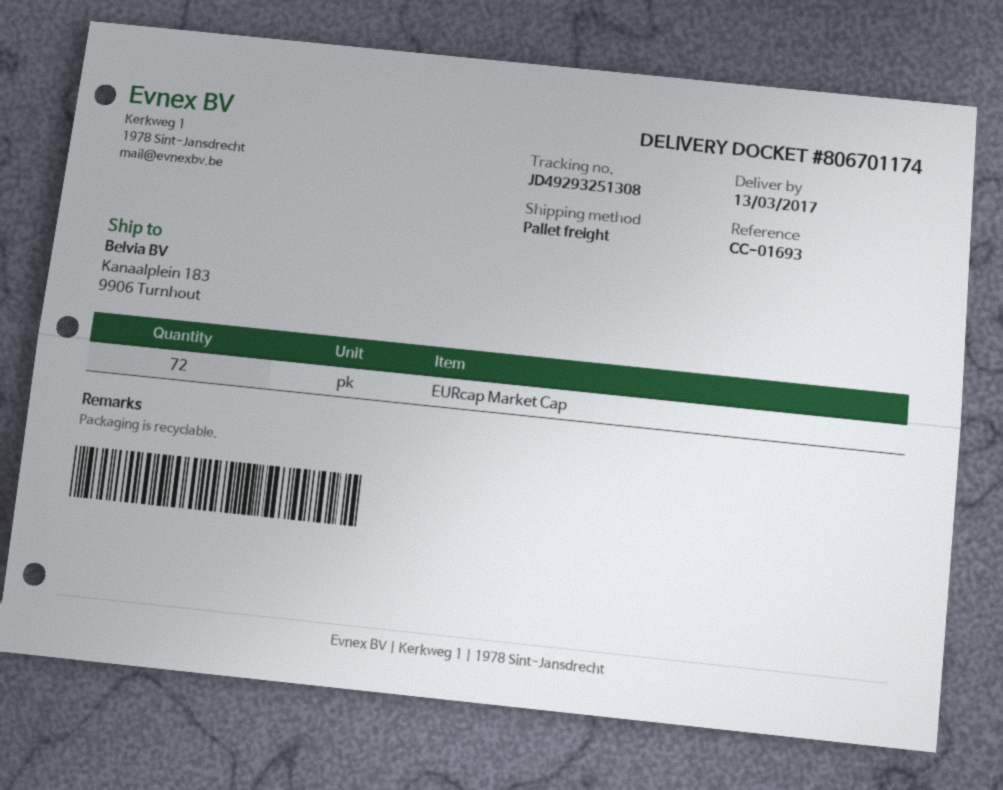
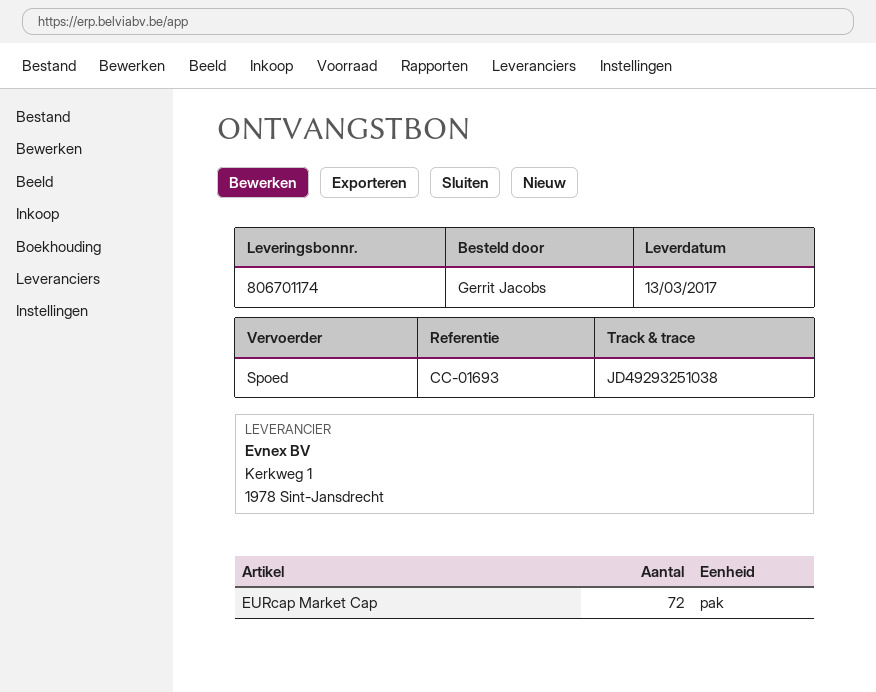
shipping method: pallet freight -> express
tracking number: JD49293251308 -> JD49293251038

